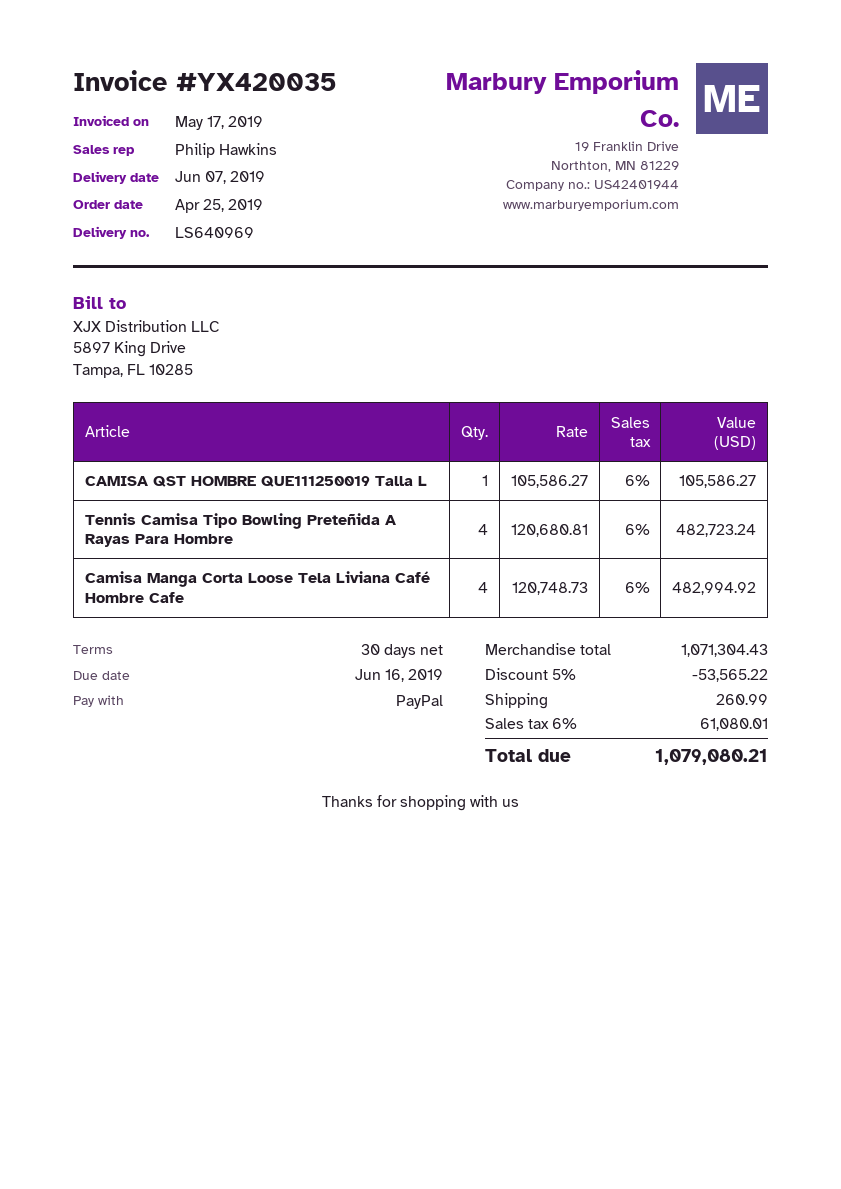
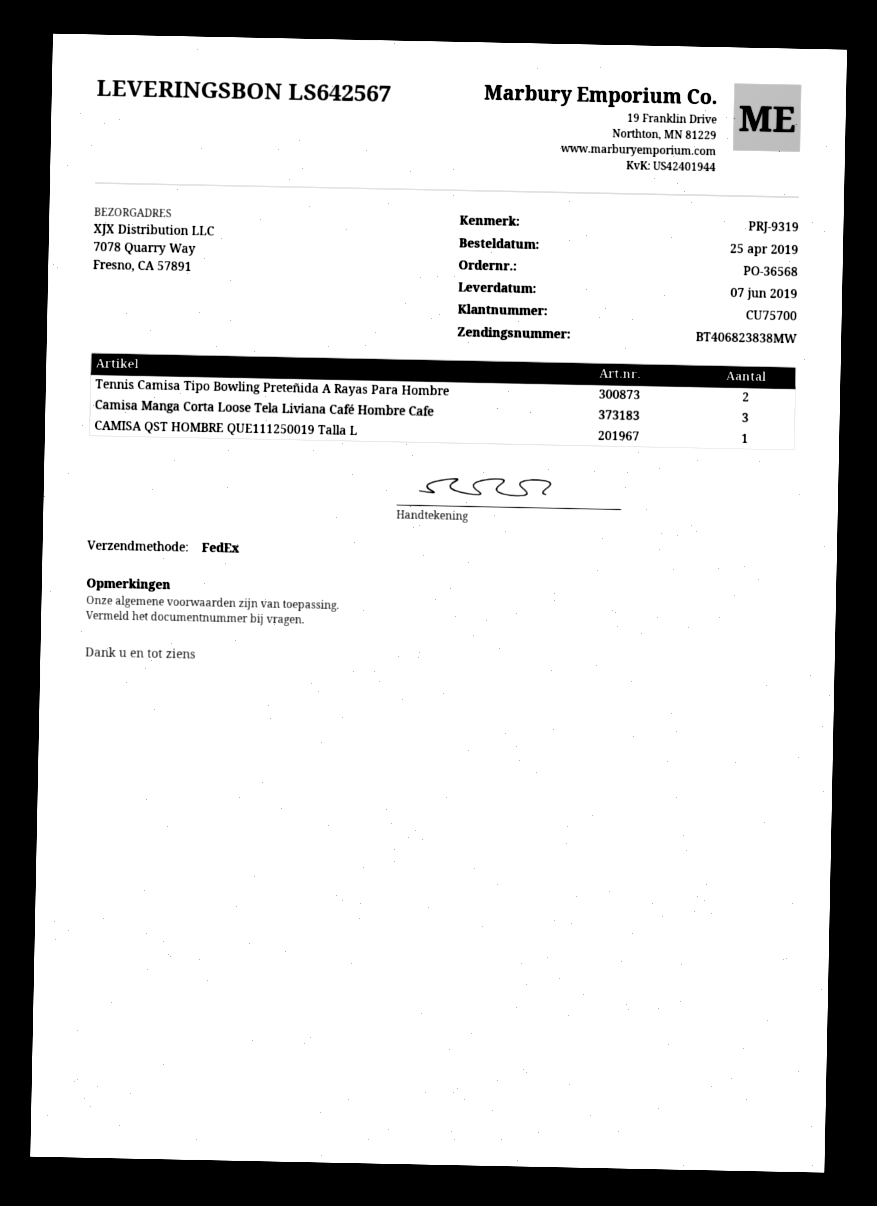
delivery note number: LS640969 -> LS642567
Tennis Camisa Tipo Bowling Preteñida A Rayas Para Hombre: 4 -> 2
Camisa Manga Corta Loose Tela Liviana Café Hombre Cafe: 4 -> 3

